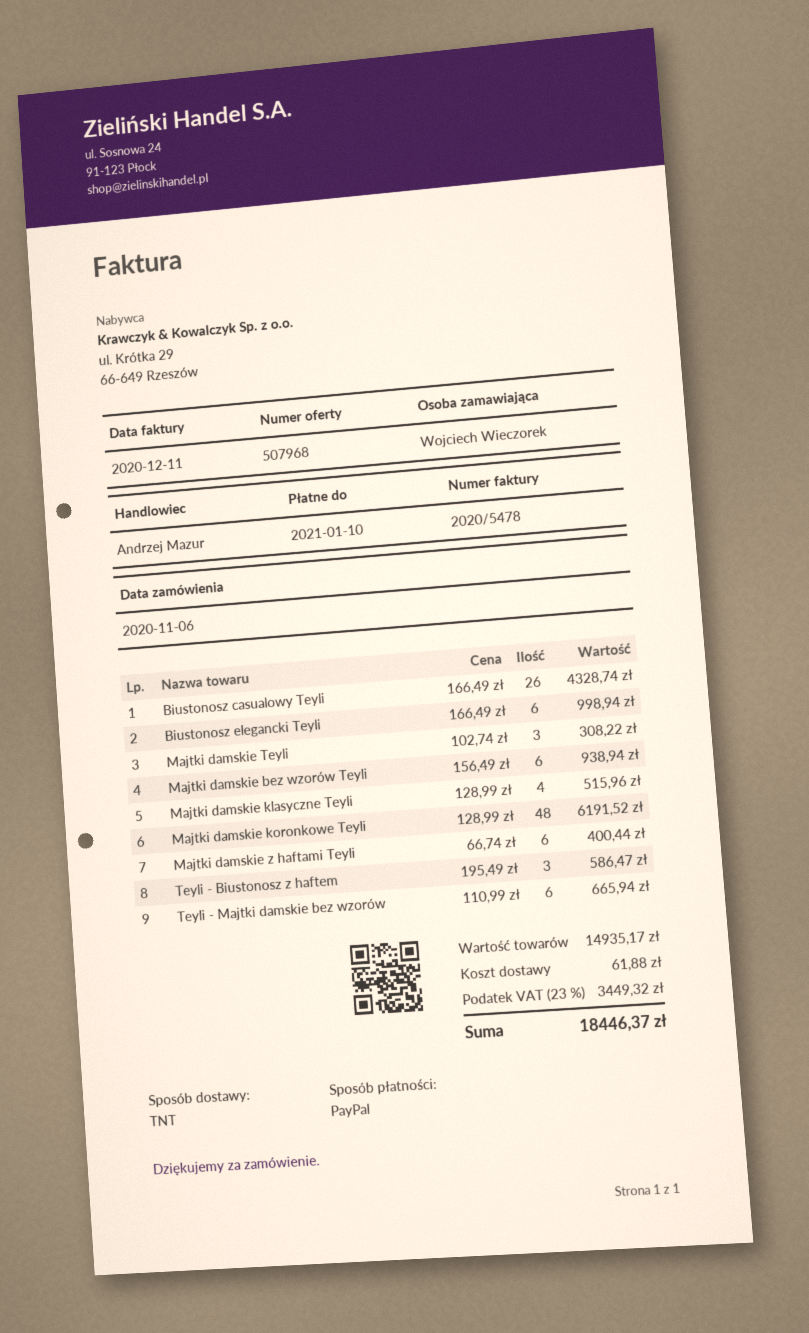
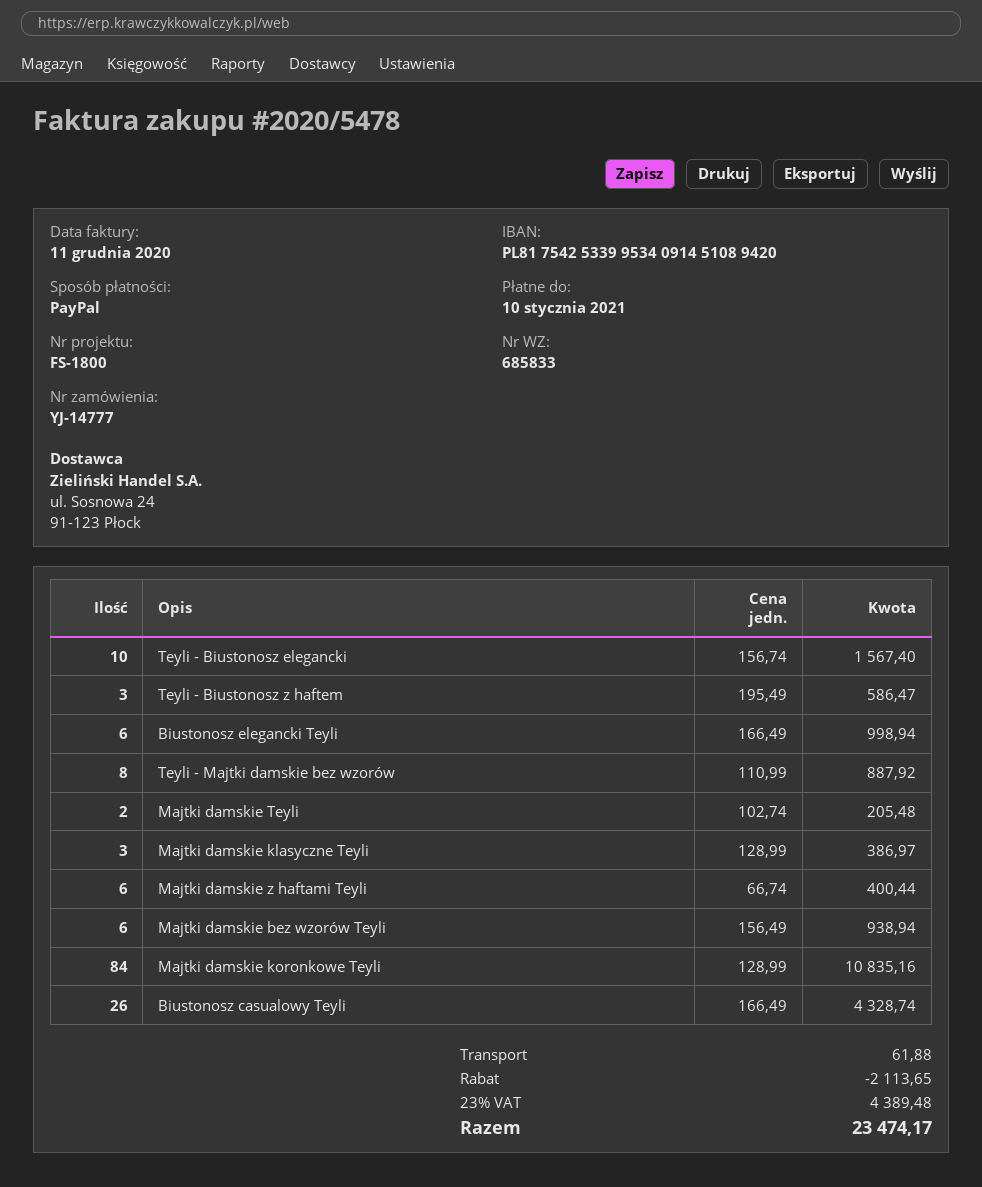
Majtki damskie Teyli: 3 x 102.74 = 308.22 -> 2 x 102.74 = 205.48
Majtki damskie klasyczne Teyli: 4 x 128.99 = 515.96 -> 3 x 128.99 = 386.97
Majtki damskie koronkowe Teyli: 48 x 128.99 = 6191.52 -> 84 x 128.99 = 10835.16
Teyli - Majtki damskie bez wzorów: 6 x 110.99 = 665.94 -> 8 x 110.99 = 887.92
Teyli - Biustonosz elegancki: none -> 10 x 156.74 = 1567.40
discount: none -> 2113.65
tax: 23% = 3449.32 -> 23% = 4389.48
total: 18446.37 -> 23474.17

